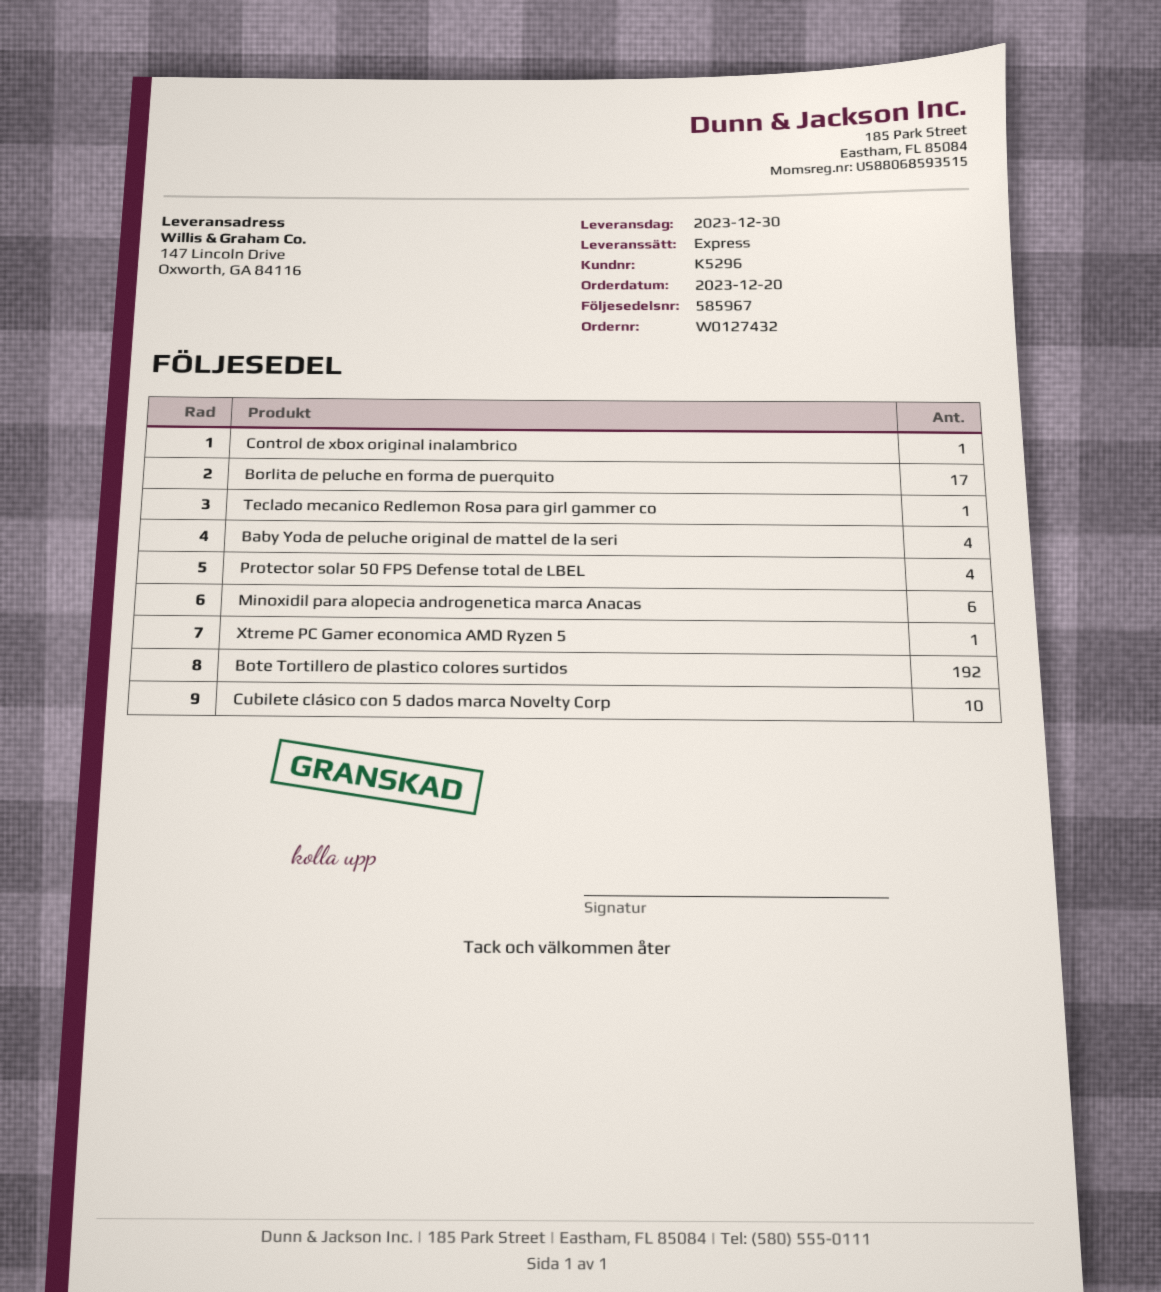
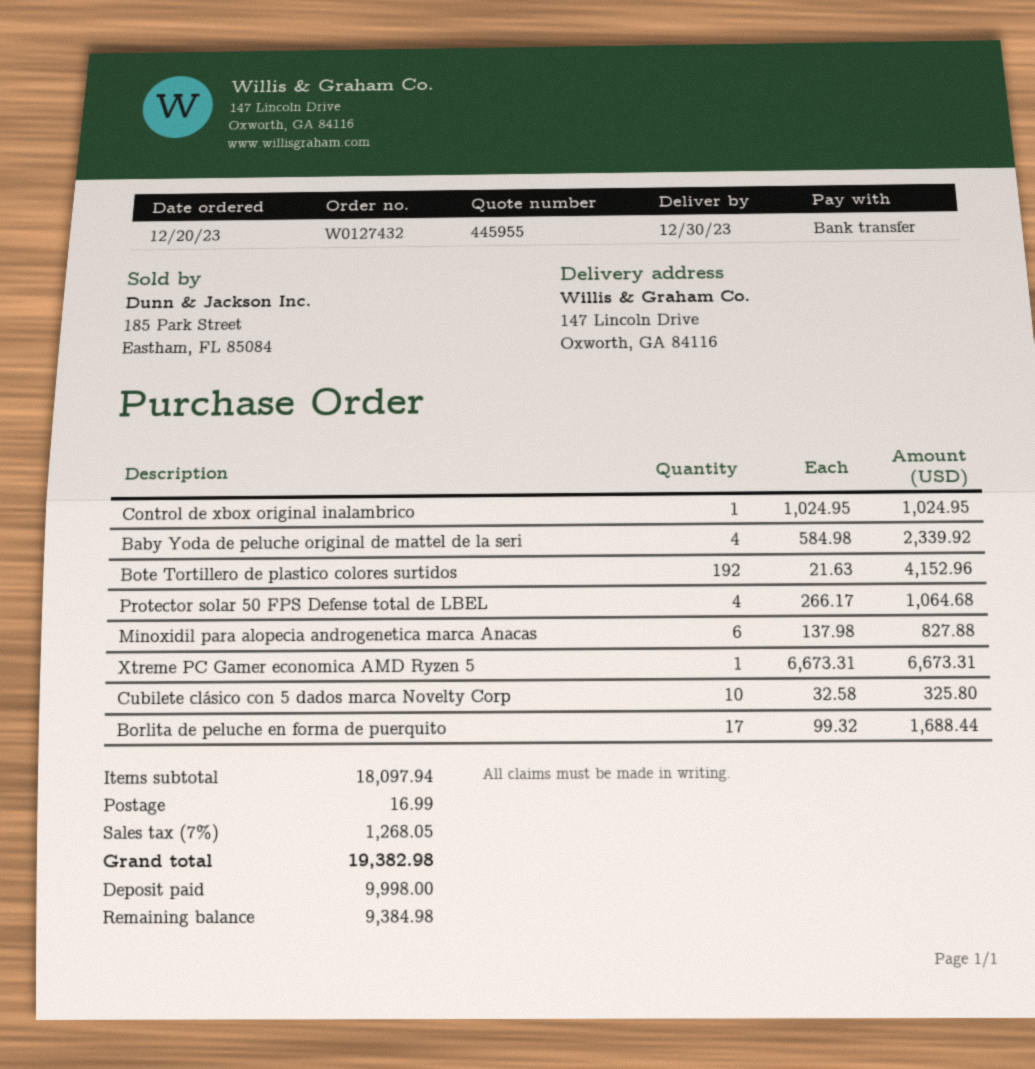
Teclado mecanico Redlemon Rosa para girl gammer co: 1 -> none

